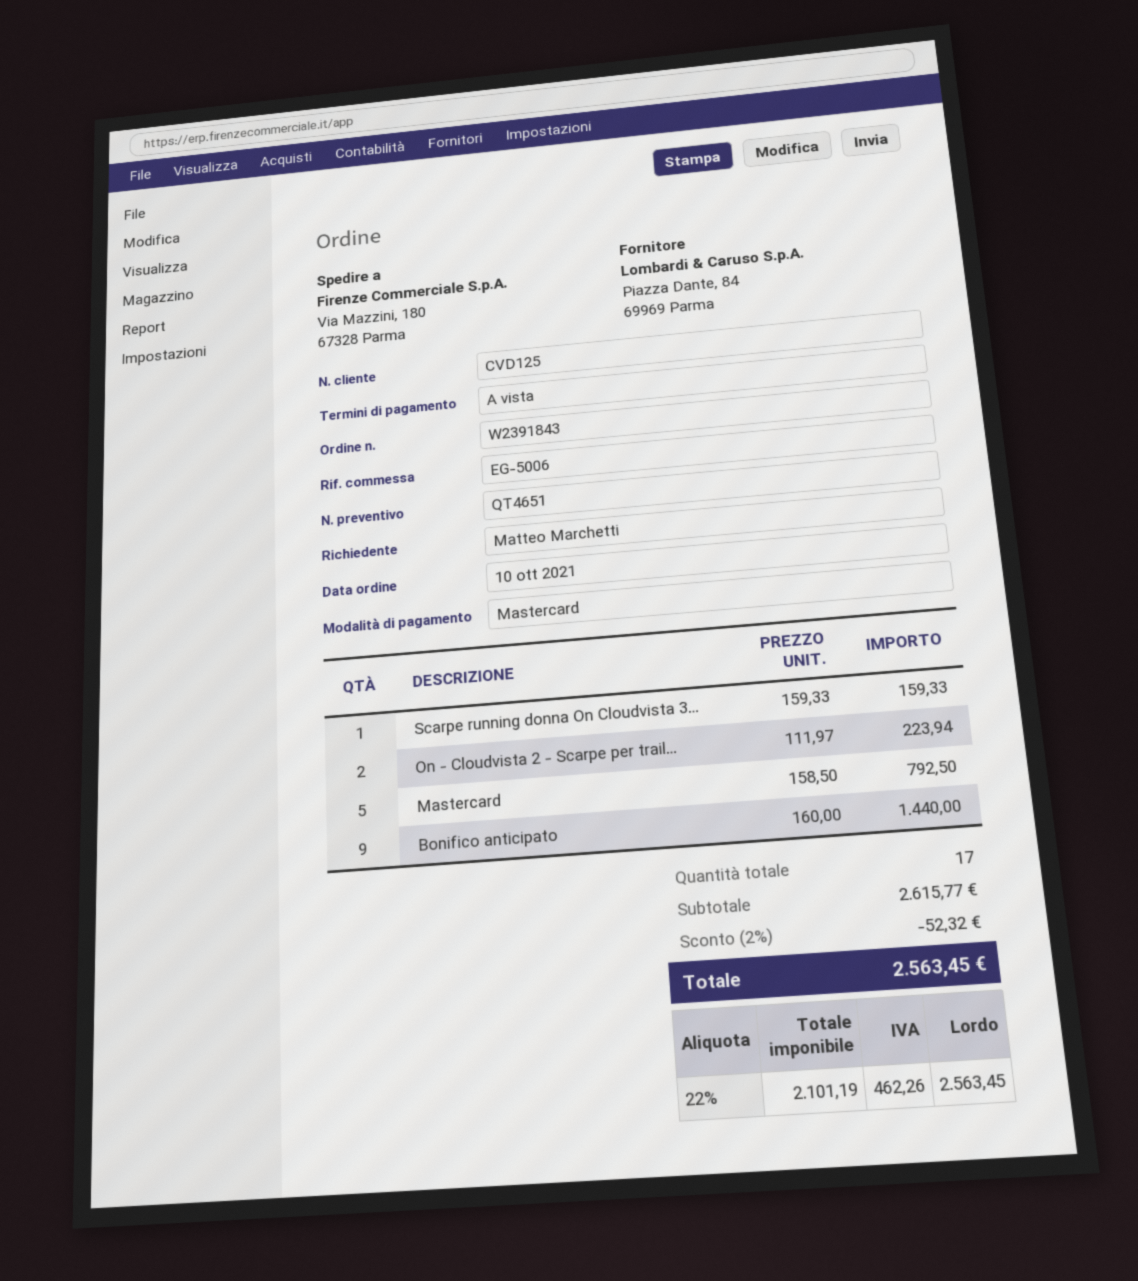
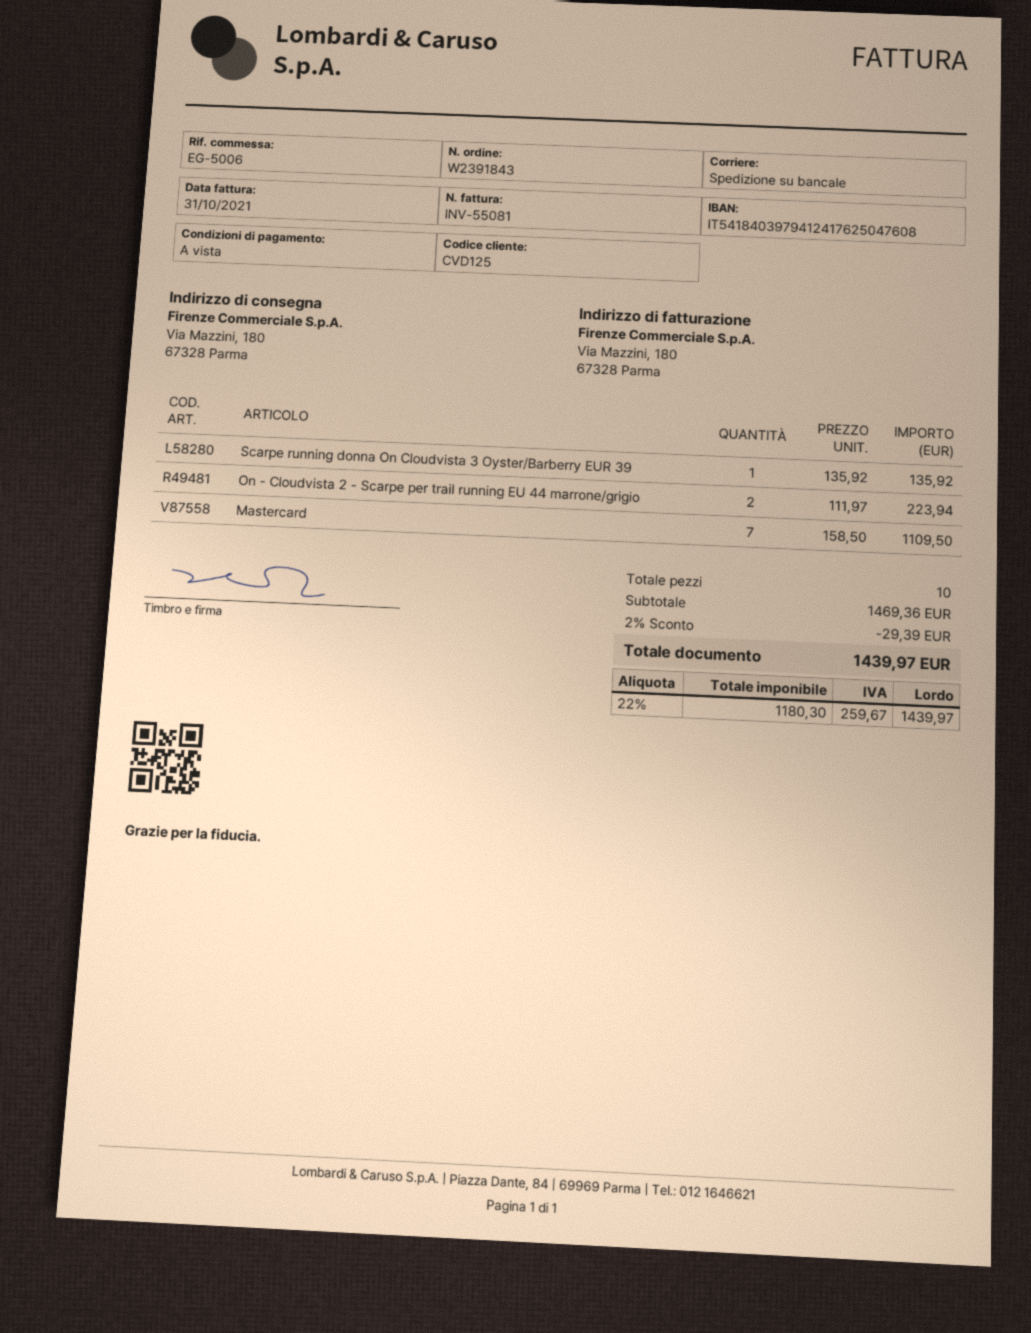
Scarpe running donna On Cloudvista 3...: 1 x 159.33 = 159.33 -> 1 x 135.92 = 135.92
Mastercard: 5 x 158.50 = 792.50 -> 7 x 158.50 = 1109.50
Bonifico anticipato: 9 x 160.00 = 1440.00 -> none
total quantity: 17 -> 10
subtotal: 2615.77 -> 1469.36
discount: 2% = 52.32 -> 2% = 29.39
net: 2101.19 -> 1180.30
tax: 22% = 462.26 -> 22% = 259.67
total: 2563.45 -> 1439.97

